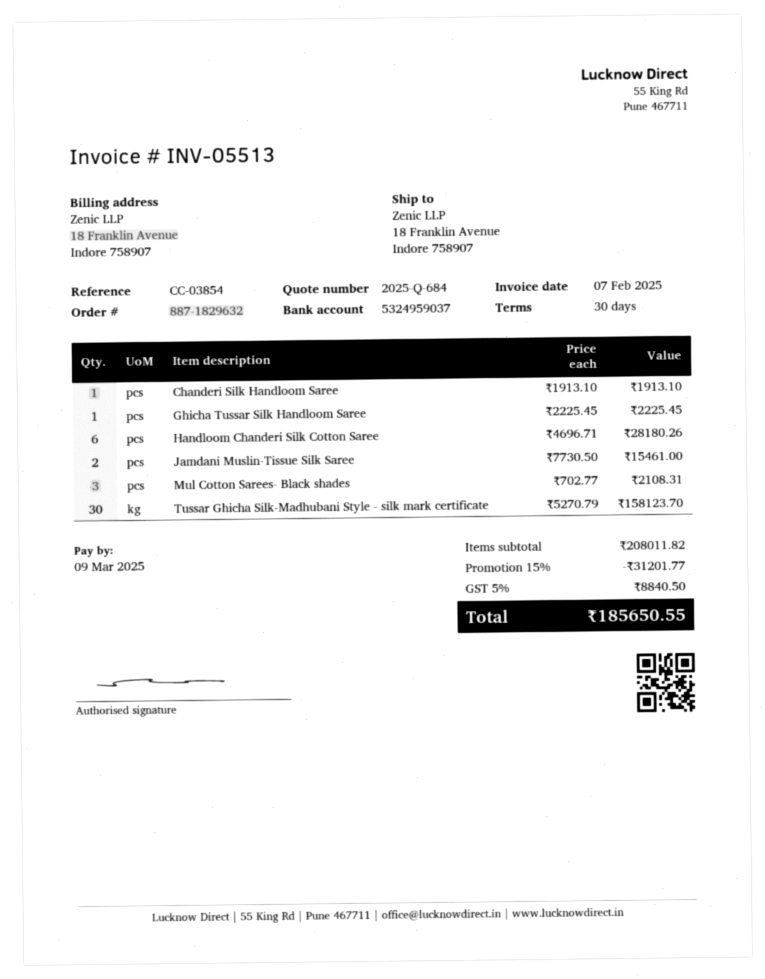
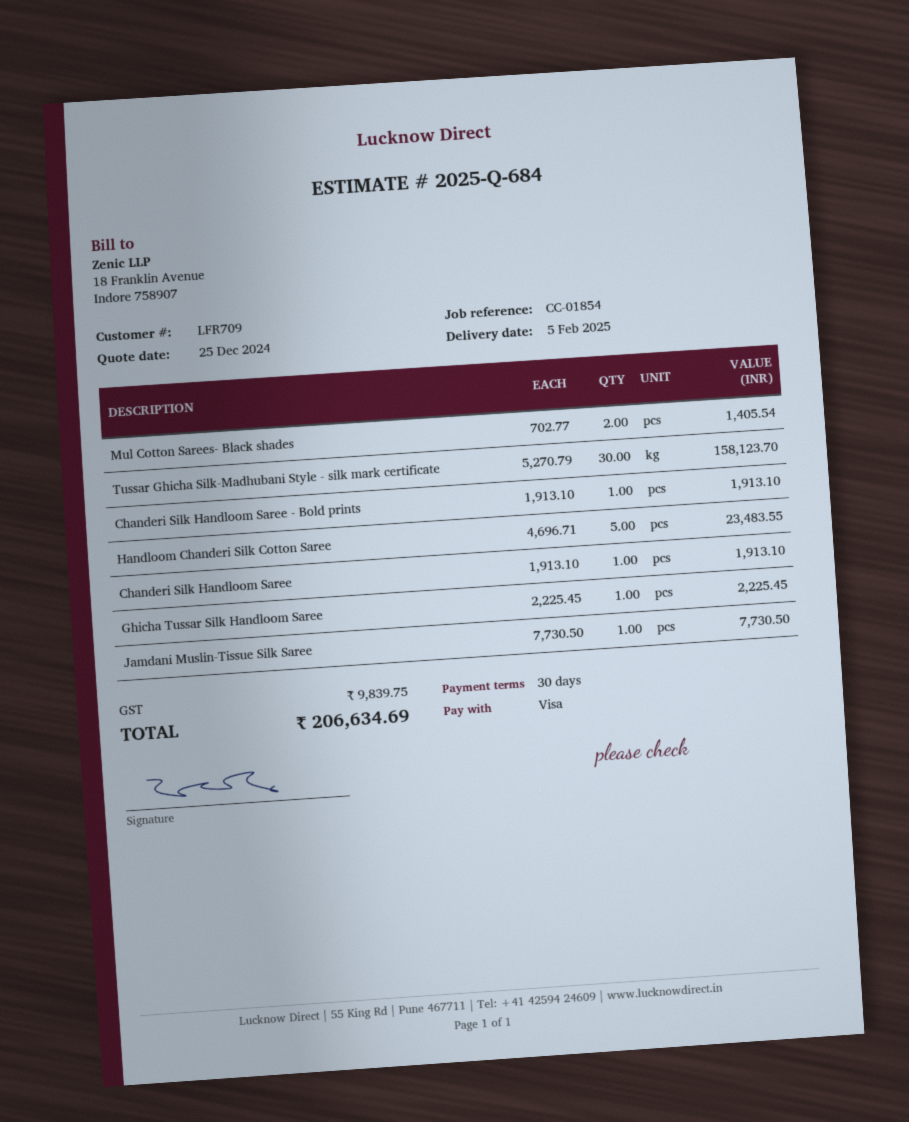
reference: CC-03854 -> CC-01854
Handloom Chanderi Silk Cotton Saree: 6 x 4696.71 = 28180.26 -> 5 x 4696.71 = 23483.55
Jamdani Muslin-Tissue Silk Saree: 2 x 7730.50 = 15461.00 -> 1 x 7730.50 = 7730.50
Mul Cotton Sarees- Black shades: 3 x 702.77 = 2108.31 -> 2 x 702.77 = 1405.54
Chanderi Silk Handloom Saree - Bold prints: none -> 1 x 1913.10 = 1913.10
discount: 15% = 31201.77 -> none
tax: 8840.50 -> 9839.75
total: 185650.55 -> 206634.69

